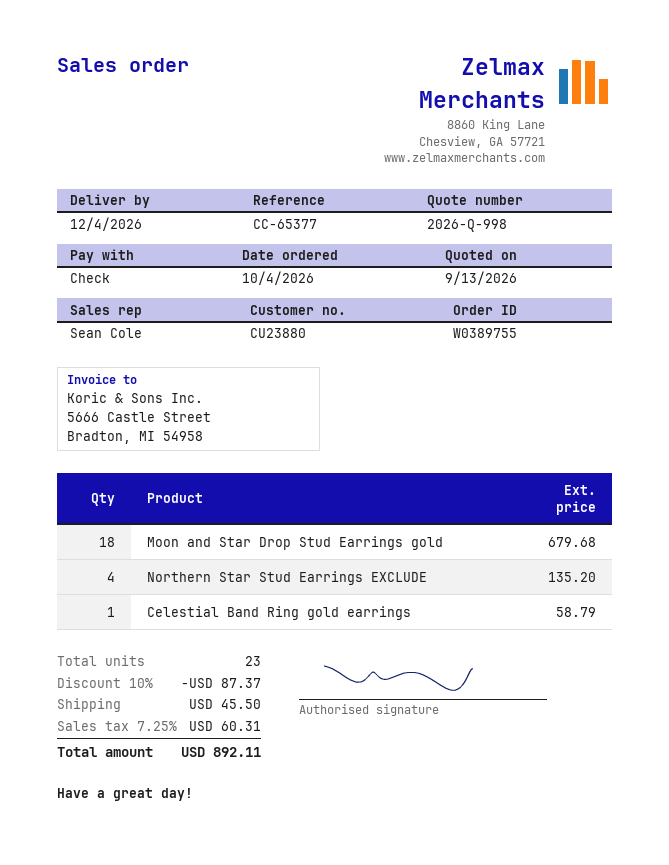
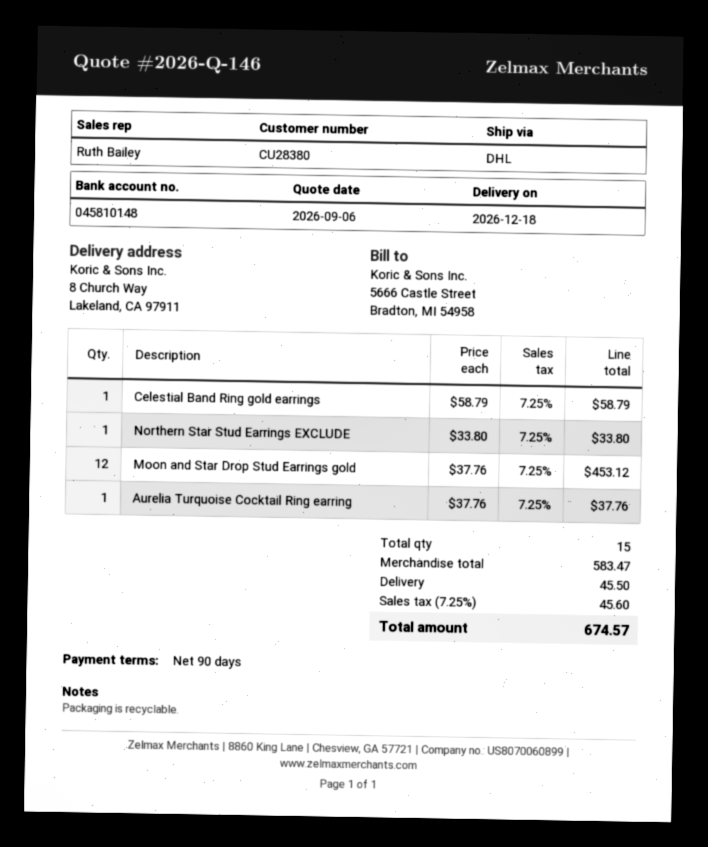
quote number: 2026-Q-998 -> 2026-Q-146
quote date: 2026-09-13 -> 2026-09-06
delivery date: 2026-12-04 -> 2026-12-18
customer number: CU23880 -> CU28380
sales rep: Sean Cole -> Ruth Bailey
Moon and Star Drop Stud Earrings gold: 18 for 679.68 -> 12 for 453.12
Northern Star Stud Earrings EXCLUDE: 4 for 135.20 -> 1 for 33.80
Aurelia Turquoise Cocktail Ring earring: none -> 1 for 37.76
total quantity: 23 -> 15
discount: 10% = 87.37 -> none
tax: 7.25% = 60.31 -> 7.25% = 45.60
total: 892.11 -> 674.57

